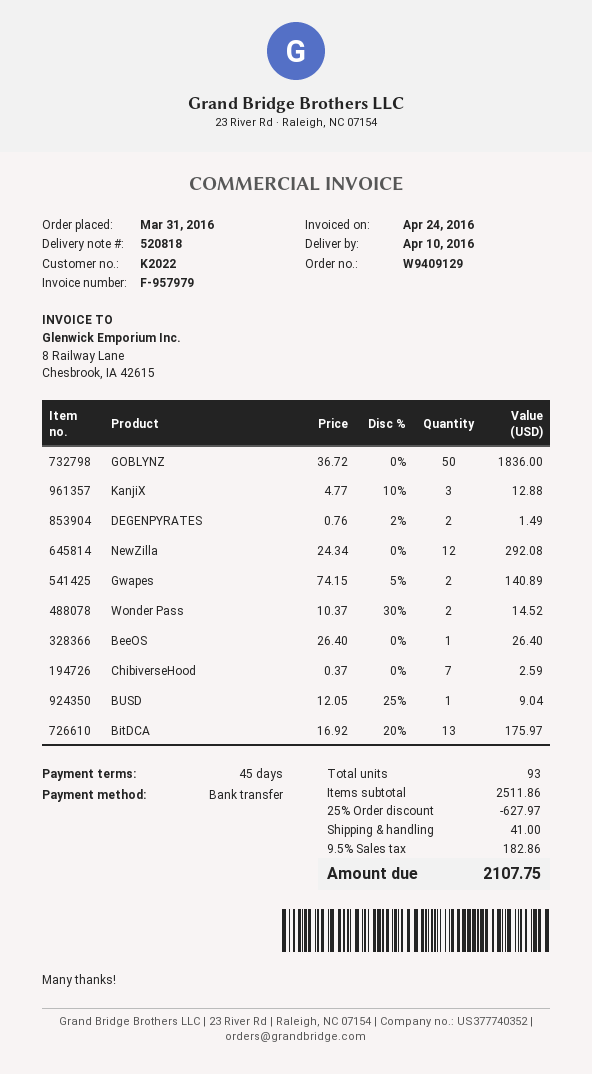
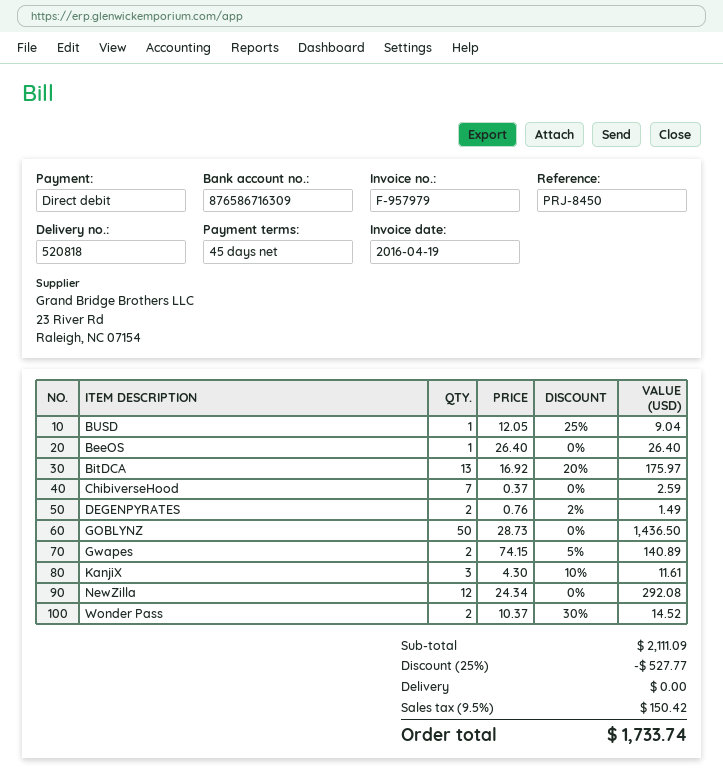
invoice date: 2016-04-24 -> 2016-04-19
payment method: bank transfer -> direct debit
GOBLYNZ: 50 x 36.72 = 1836.00 -> 50 x 28.73 = 1436.50
KanjiX: 3 x 4.77 - 10% = 12.88 -> 3 x 4.30 - 10% = 11.61
subtotal: 2511.86 -> 2111.09
discount: 25% = 627.97 -> 25% = 527.77
shipping: 41.00 -> 0.00
tax: 9.5% = 182.86 -> 9.5% = 150.42
total: 2107.75 -> 1733.74

